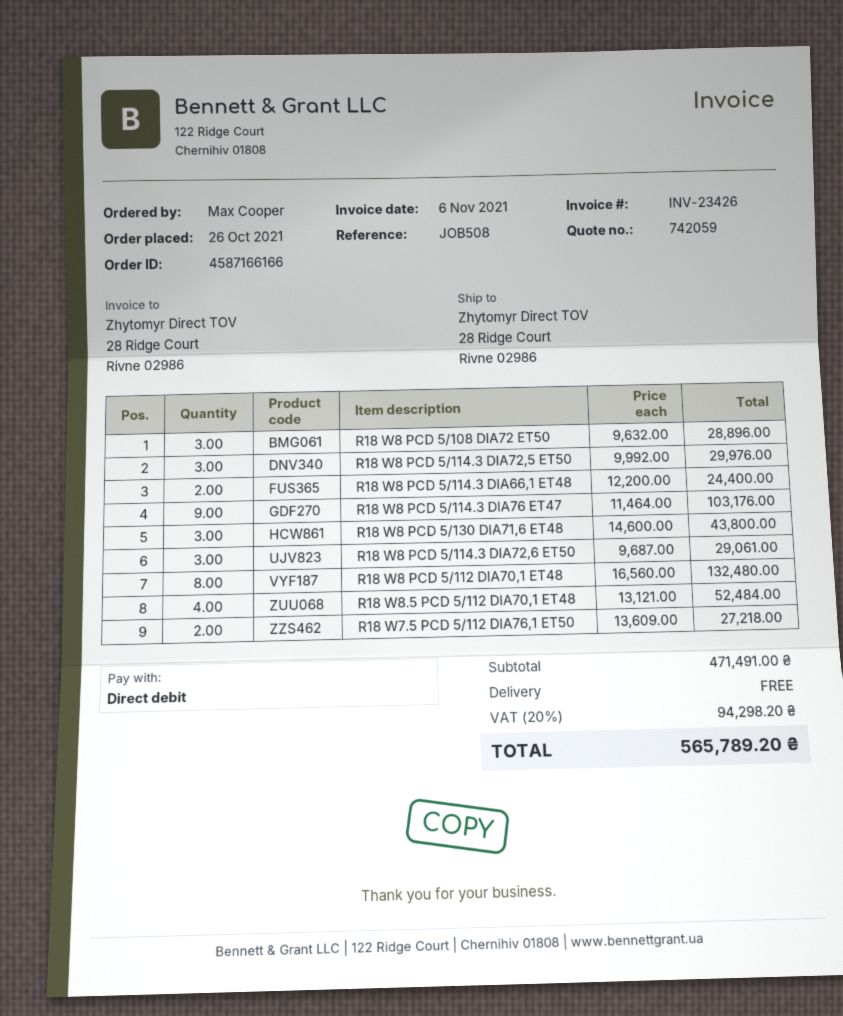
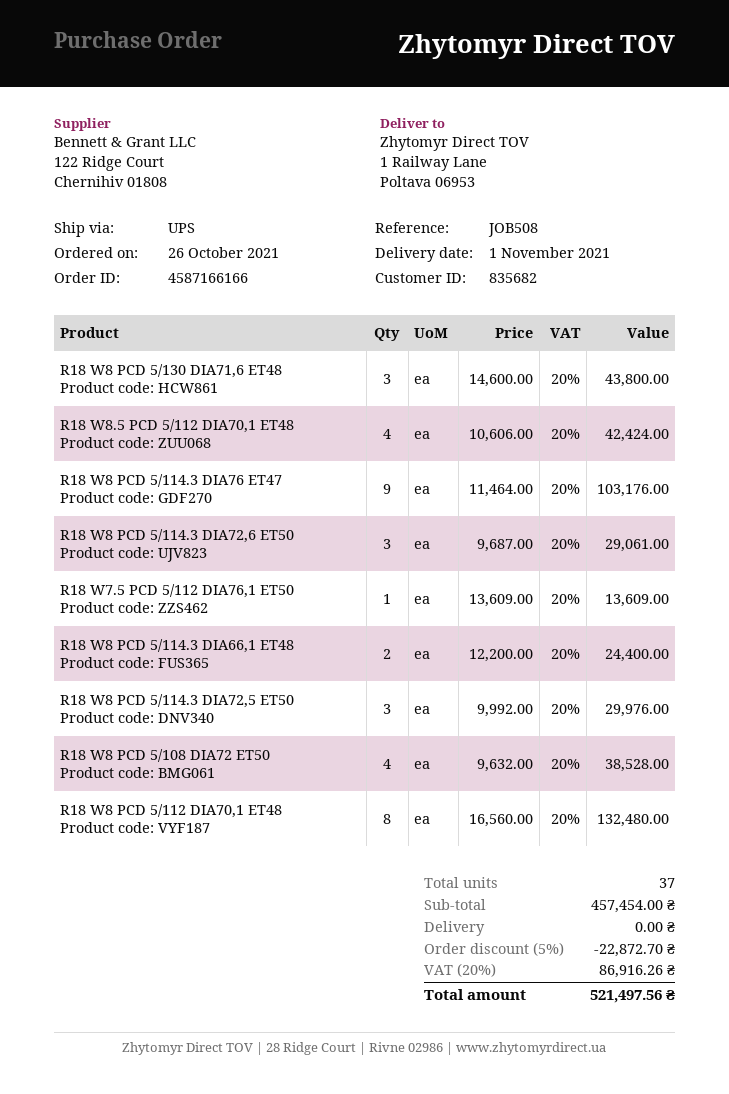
ship to: 28 Ridge Court, Rivne 02986 -> 1 Railway Lane, Poltava 06953
R18 W8 PCD 5/108 DIA72 ET50: 3 x 9632.00 = 28896.00 -> 4 x 9632.00 = 38528.00
R18 W8.5 PCD 5/112 DIA70,1 ET48: 4 x 13121.00 = 52484.00 -> 4 x 10606.00 = 42424.00
R18 W7.5 PCD 5/112 DIA76,1 ET50: 2 x 13609.00 = 27218.00 -> 1 x 13609.00 = 13609.00
subtotal: 471491.00 -> 457454.00
discount: none -> 5% = 22872.70
tax: 20% = 94298.20 -> 20% = 86916.26
total: 565789.20 -> 521497.56

